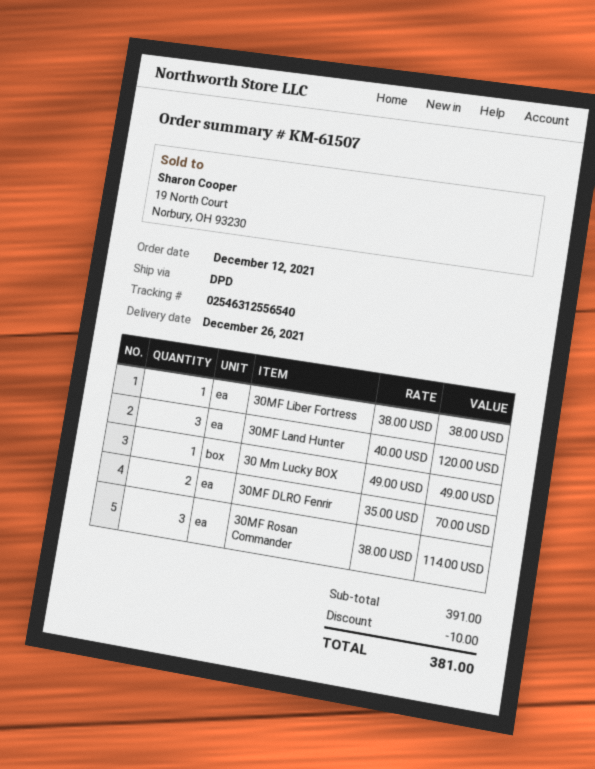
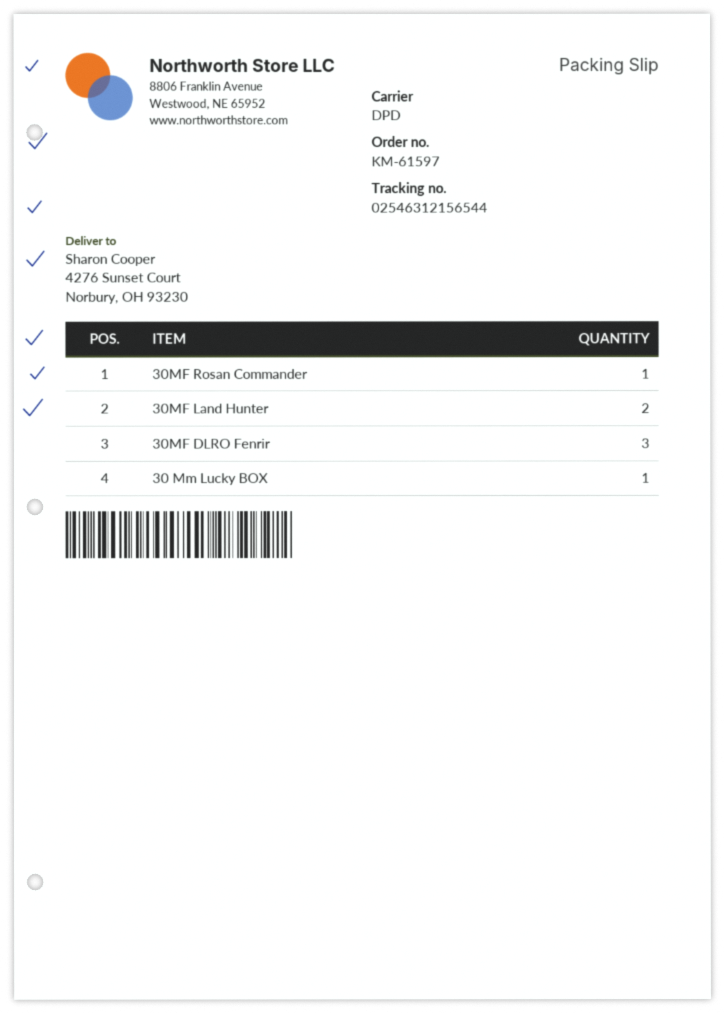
order number: KM-61507 -> KM-61597
tracking number: 02546312556540 -> 02546312156544
30MF Liber Fortress: 1 -> none
30MF Land Hunter: 3 -> 2
30MF DLRO Fenrir: 2 -> 3
30MF Rosan Commander: 3 -> 1

